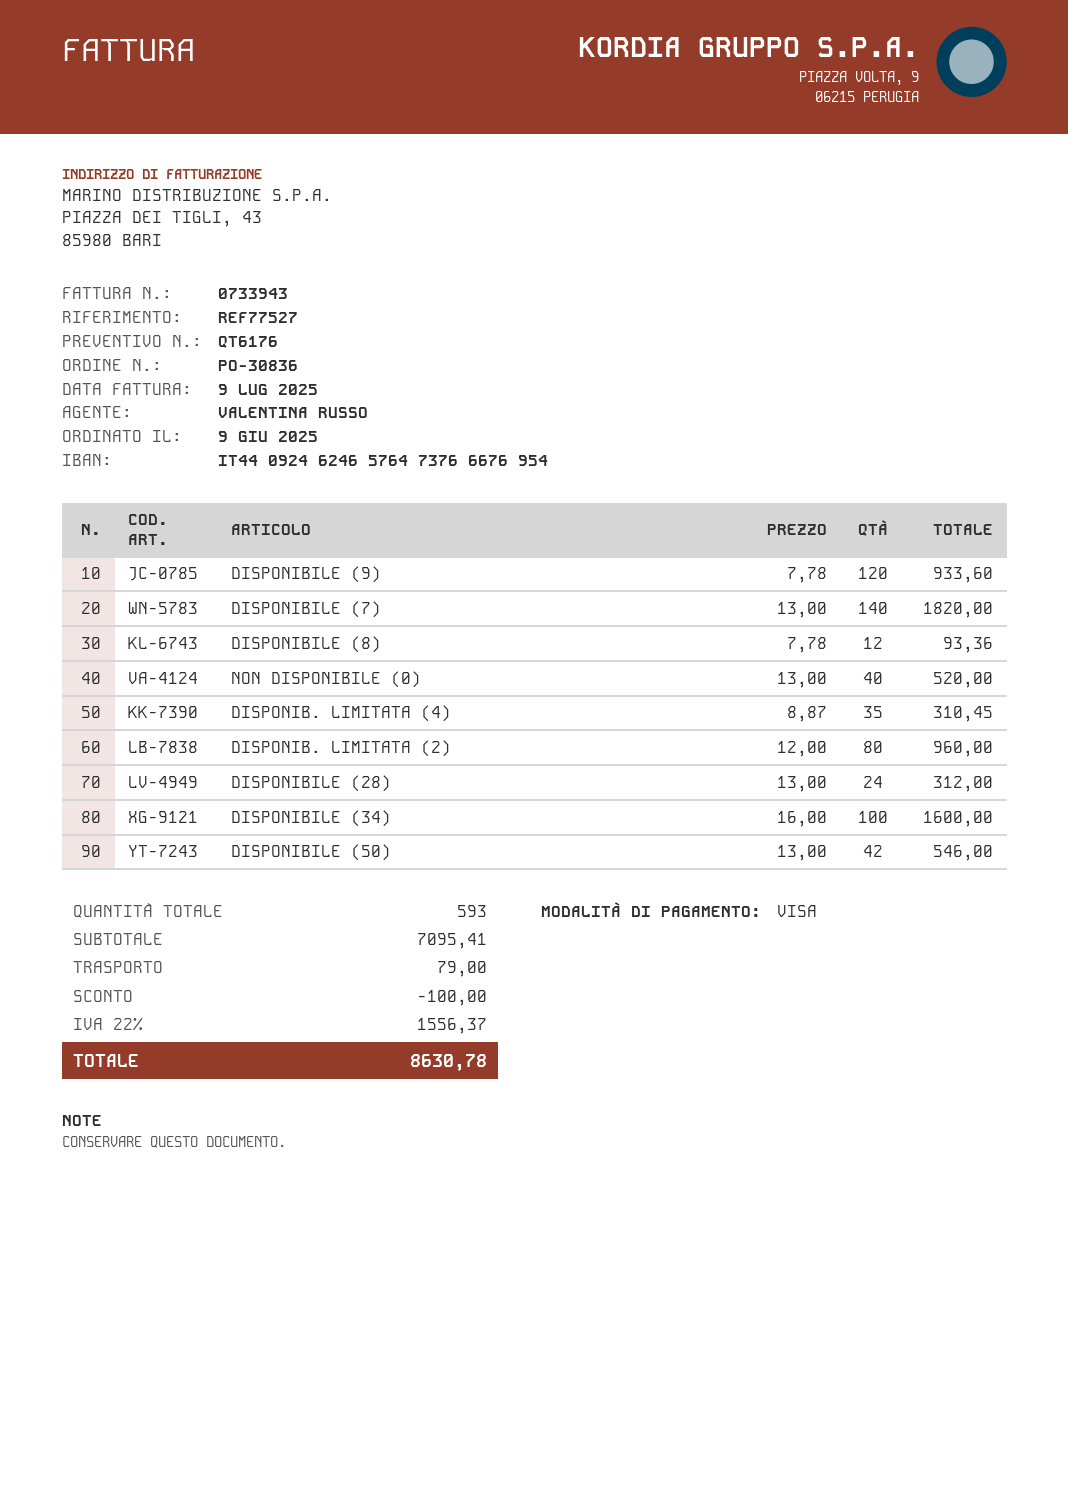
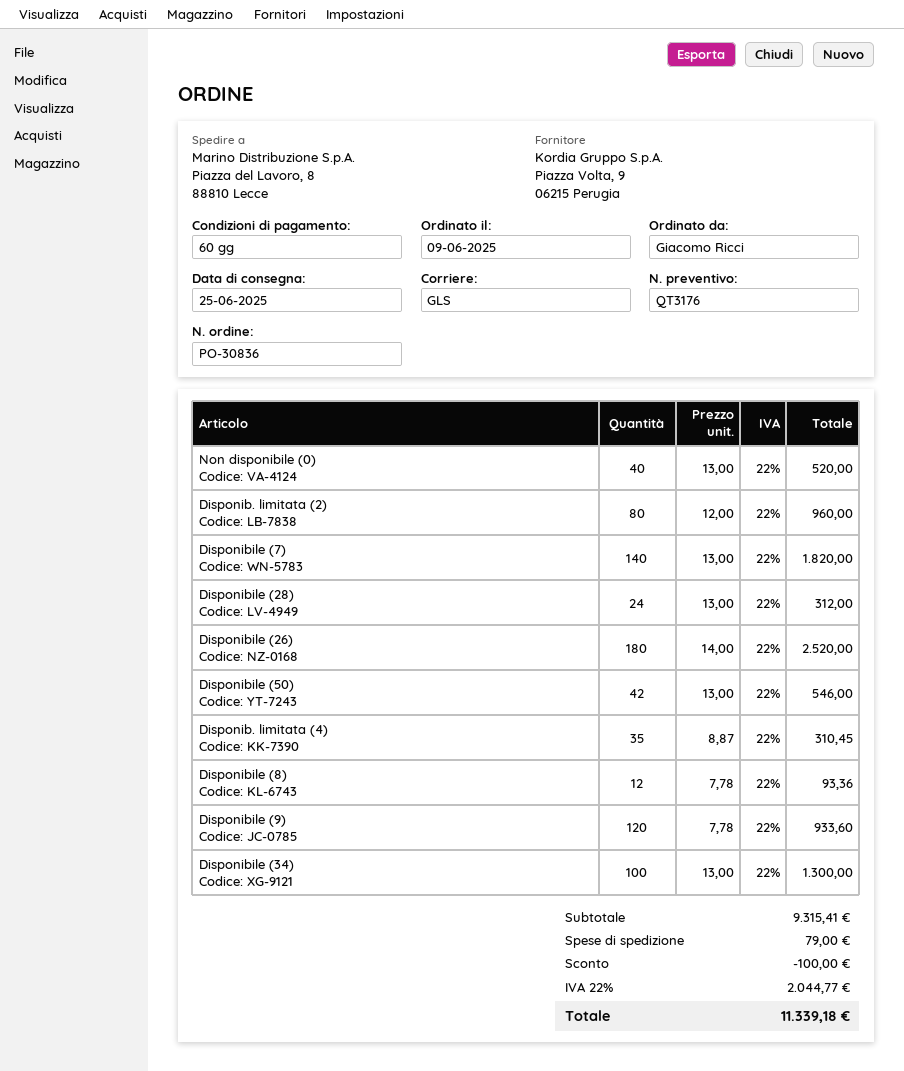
quote number: QT6176 -> QT3176
DISPONIBILE (34): 100 x 16.00 = 1600.00 -> 100 x 13.00 = 1300.00
Disponibile (26): none -> 180 x 14.00 = 2520.00
subtotal: 7095.41 -> 9315.41
tax: 22% = 1556.37 -> 22% = 2044.77
total: 8630.78 -> 11339.18

